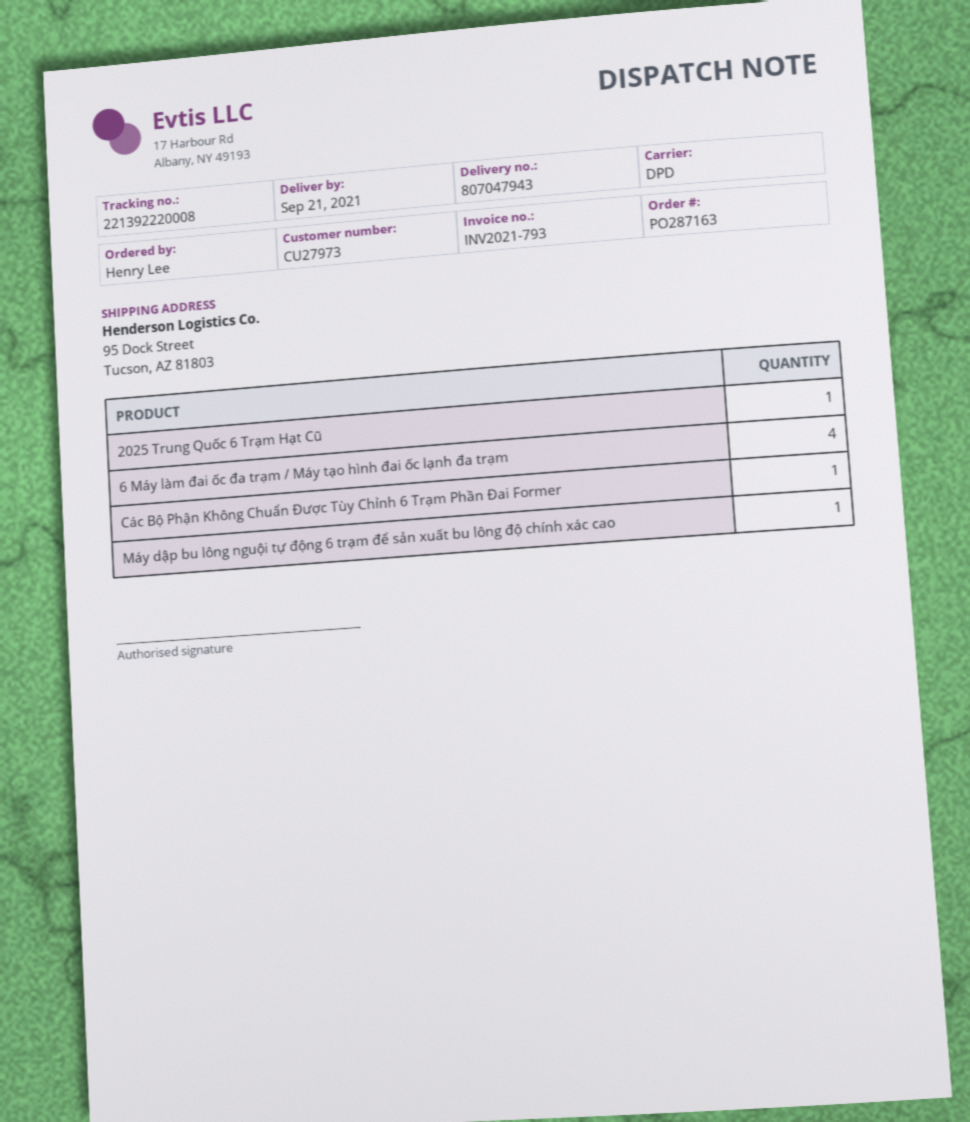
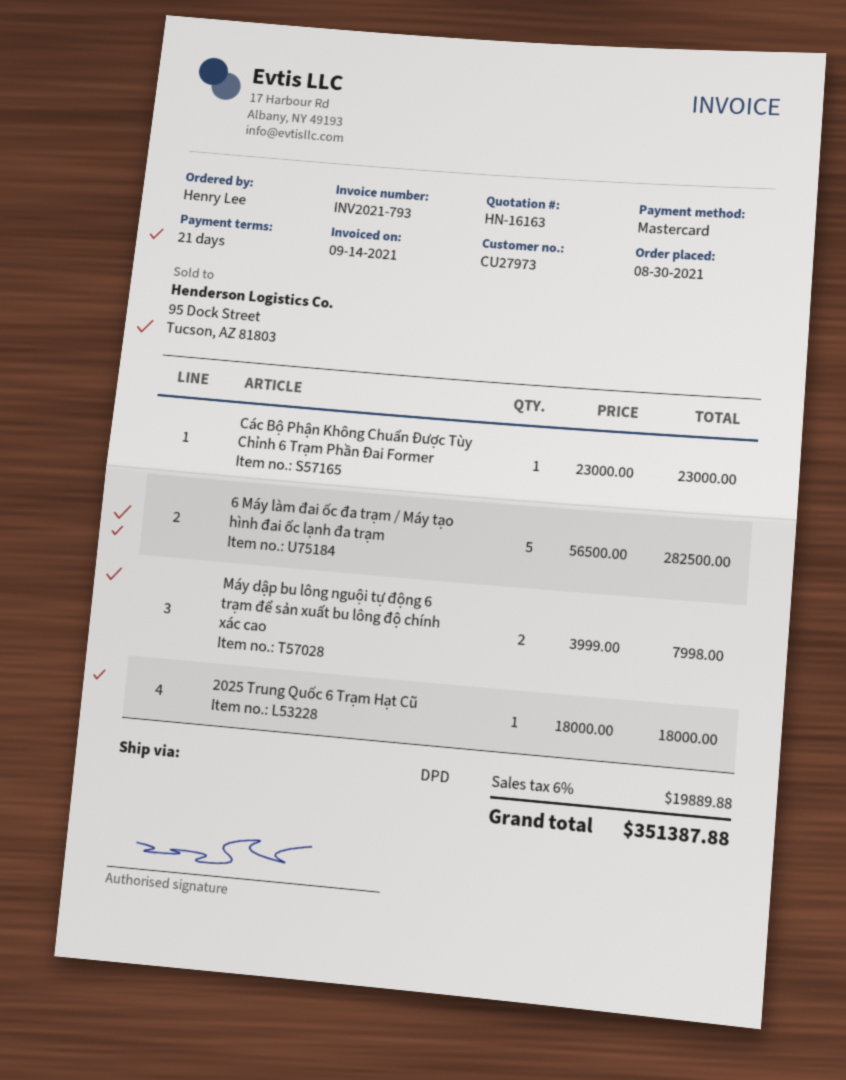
6 Máy làm đai ốc đa trạm / Máy tạo hình đai ốc lạnh đa trạm: 4 -> 5
Máy dập bu lông nguội tự động 6 trạm để sản xuất bu lông độ chính xác cao: 1 -> 2

